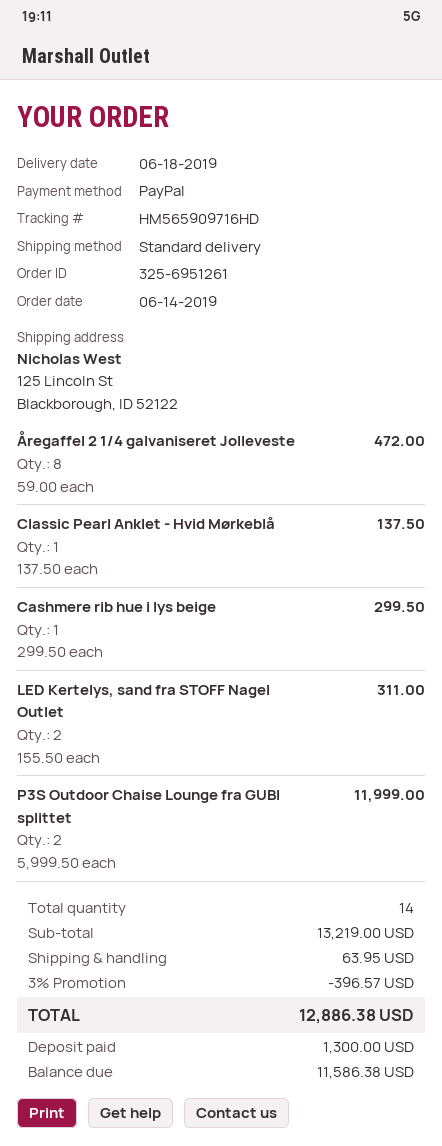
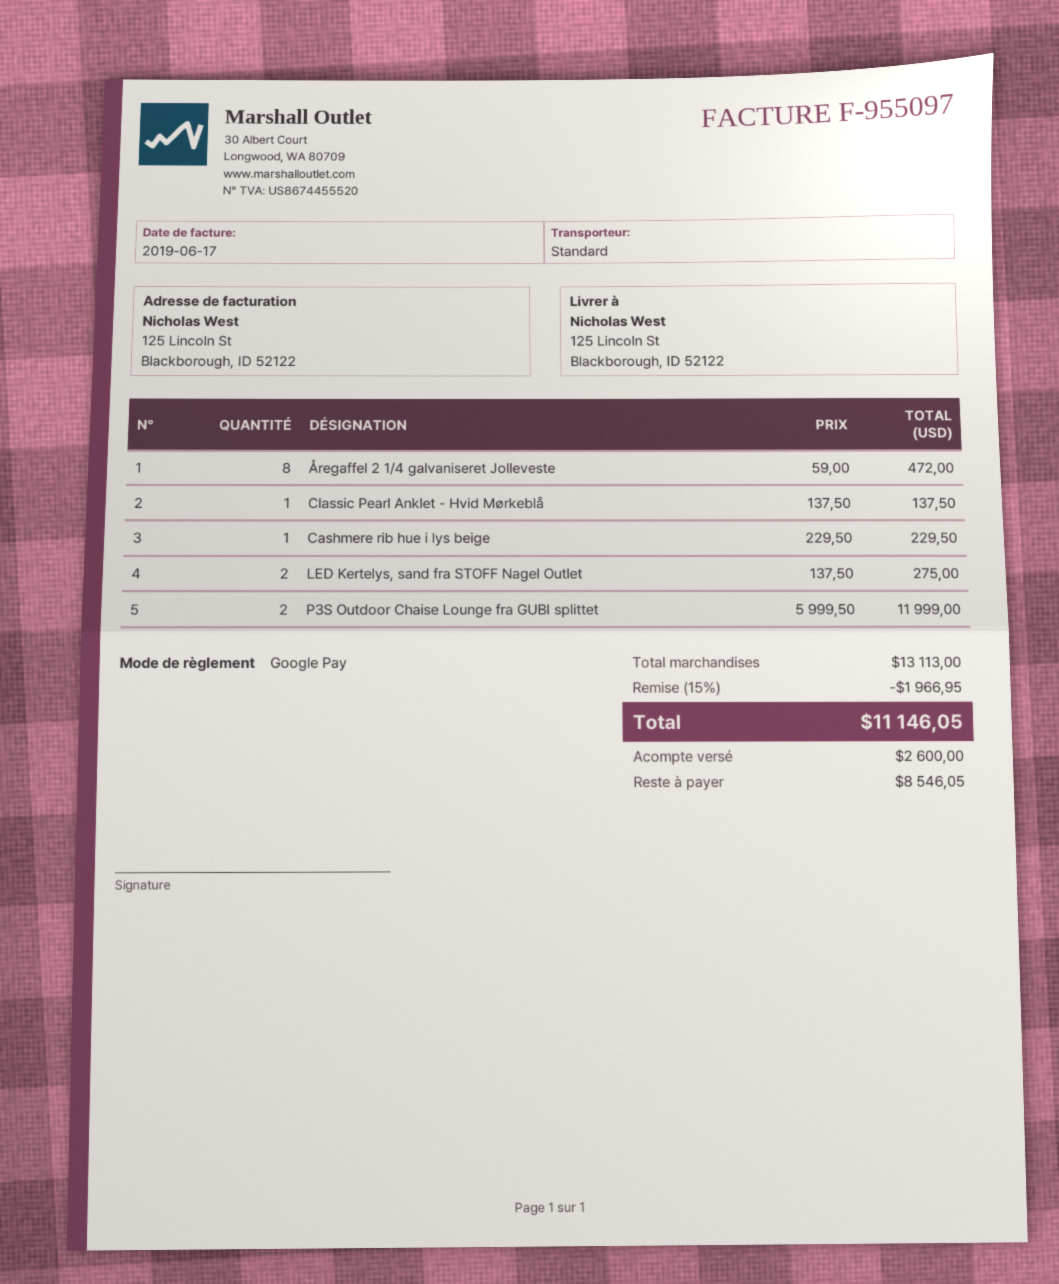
payment method: PayPal -> Google Pay
Cashmere rib hue i lys beige: 1 x 299.50 = 299.50 -> 1 x 229.50 = 229.50
LED Kertelys, sand fra STOFF Nagel Outlet: 2 x 155.50 = 311.00 -> 2 x 137.50 = 275.00
subtotal: 13219.00 -> 13113.00
discount: 3% = 396.57 -> 15% = 1966.95
shipping: 63.95 -> none
total: 12886.38 -> 11146.05
deposit: 1300.00 -> 2600.00
balance: 11586.38 -> 8546.05

